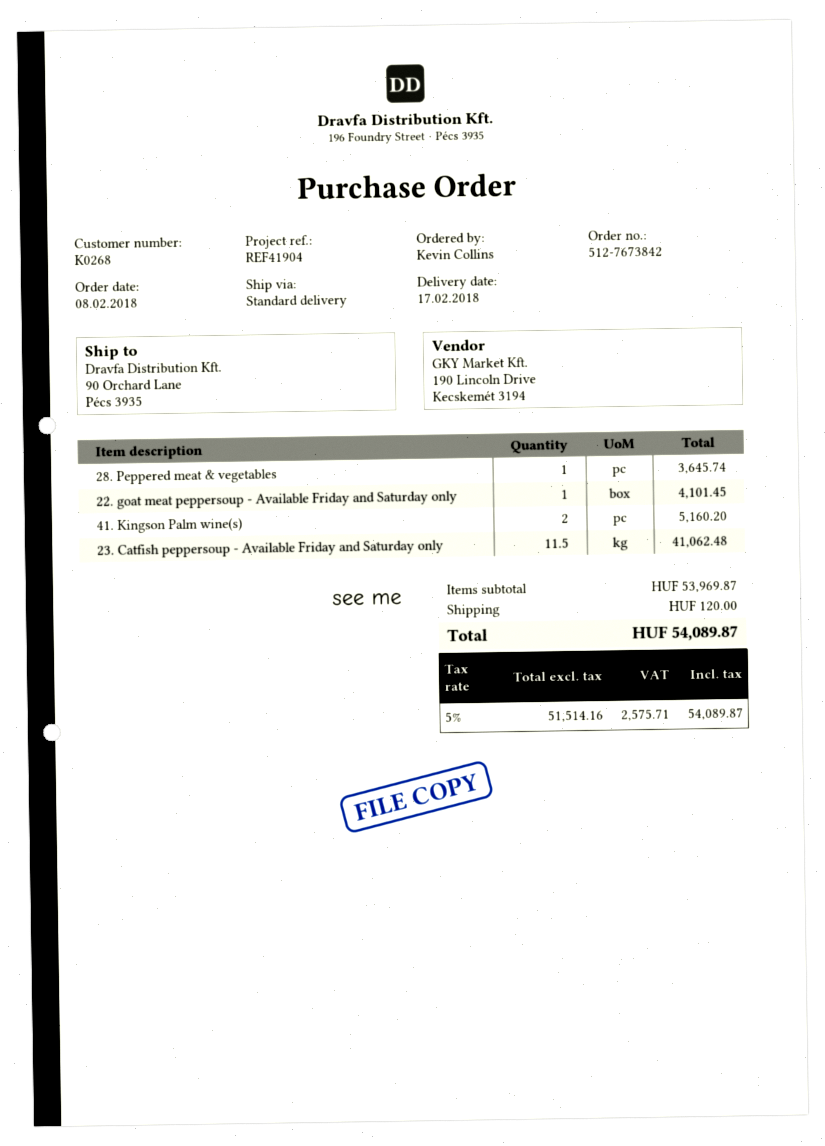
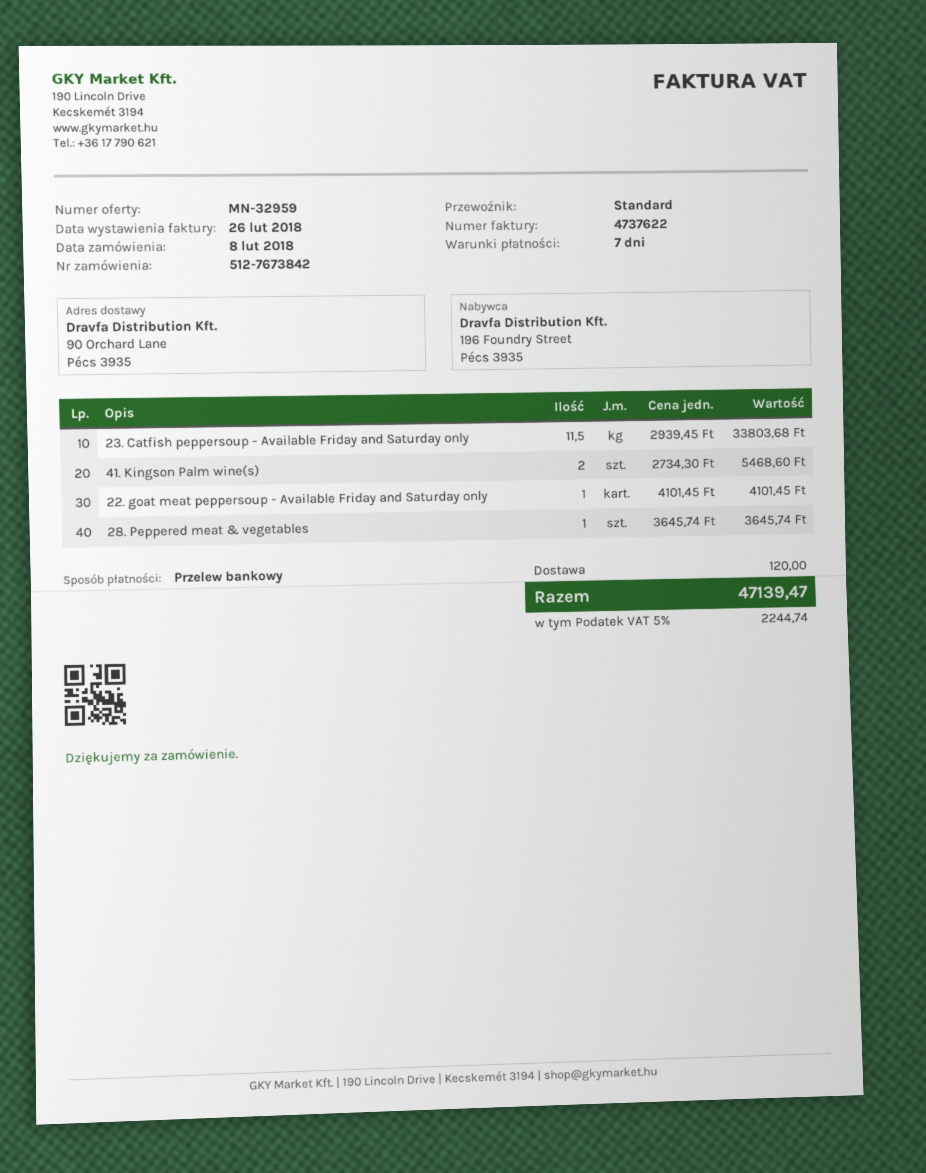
41. Kingson Palm wine(s): 2 for 5160.20 -> 2 for 5468.60
23. Catfish peppersoup - Available Friday and Saturday only: 11.5 for 41062.48 -> 11.5 for 33803.68
tax: 5% = 2575.71 -> 5% = 2244.74
total: 54089.87 -> 47139.47

